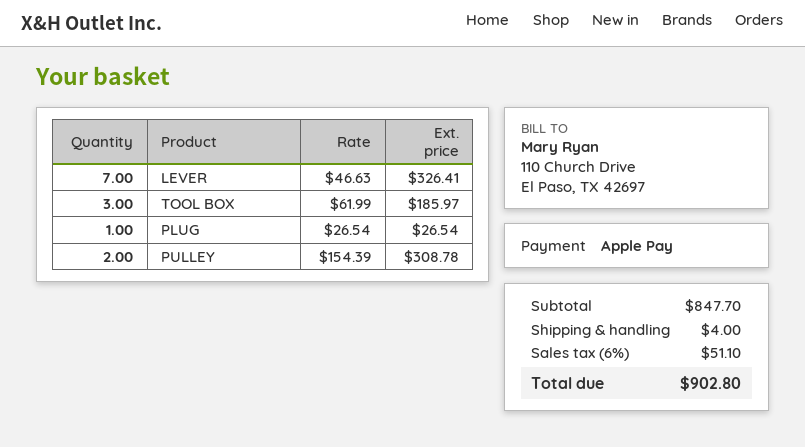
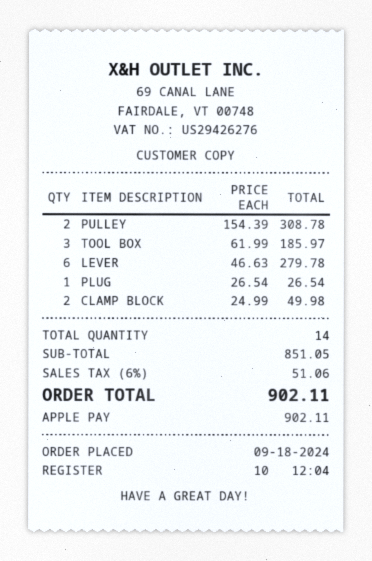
LEVER: 7 x 46.63 = 326.41 -> 6 x 46.63 = 279.78
CLAMP BLOCK: none -> 2 x 24.99 = 49.98
subtotal: 847.70 -> 851.05
shipping: 4.00 -> none
tax: 6% = 51.10 -> 6% = 51.06
total: 902.80 -> 902.11

